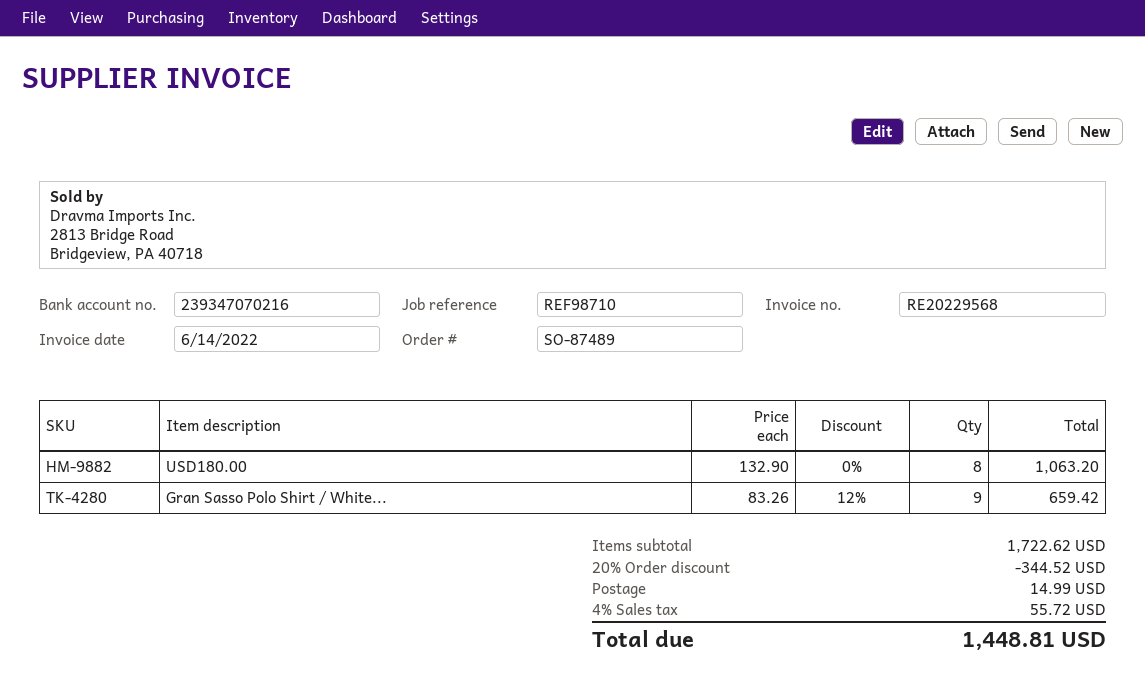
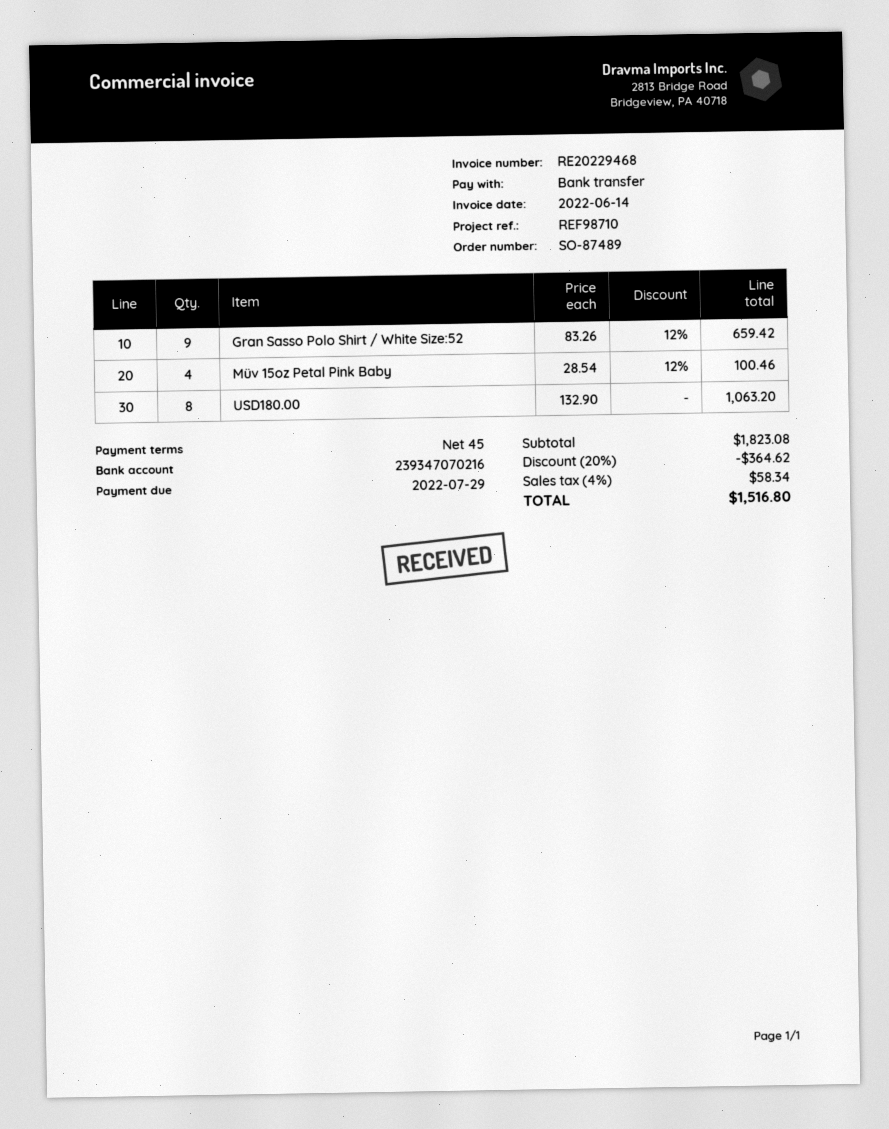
invoice number: RE20229568 -> RE20229468
Müv 15oz Petal Pink Baby: none -> 4 x 28.54 - 12% = 100.46
subtotal: 1722.62 -> 1823.08
discount: 20% = 344.52 -> 20% = 364.62
shipping: 14.99 -> none
tax: 4% = 55.72 -> 4% = 58.34
total: 1448.81 -> 1516.80

